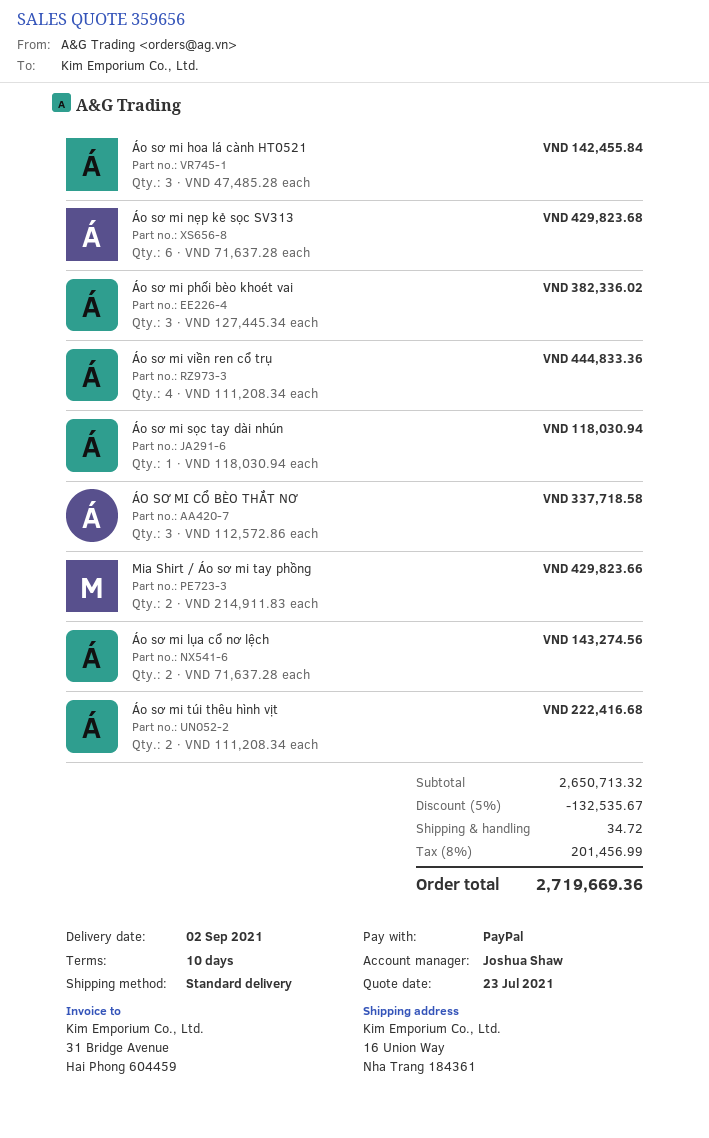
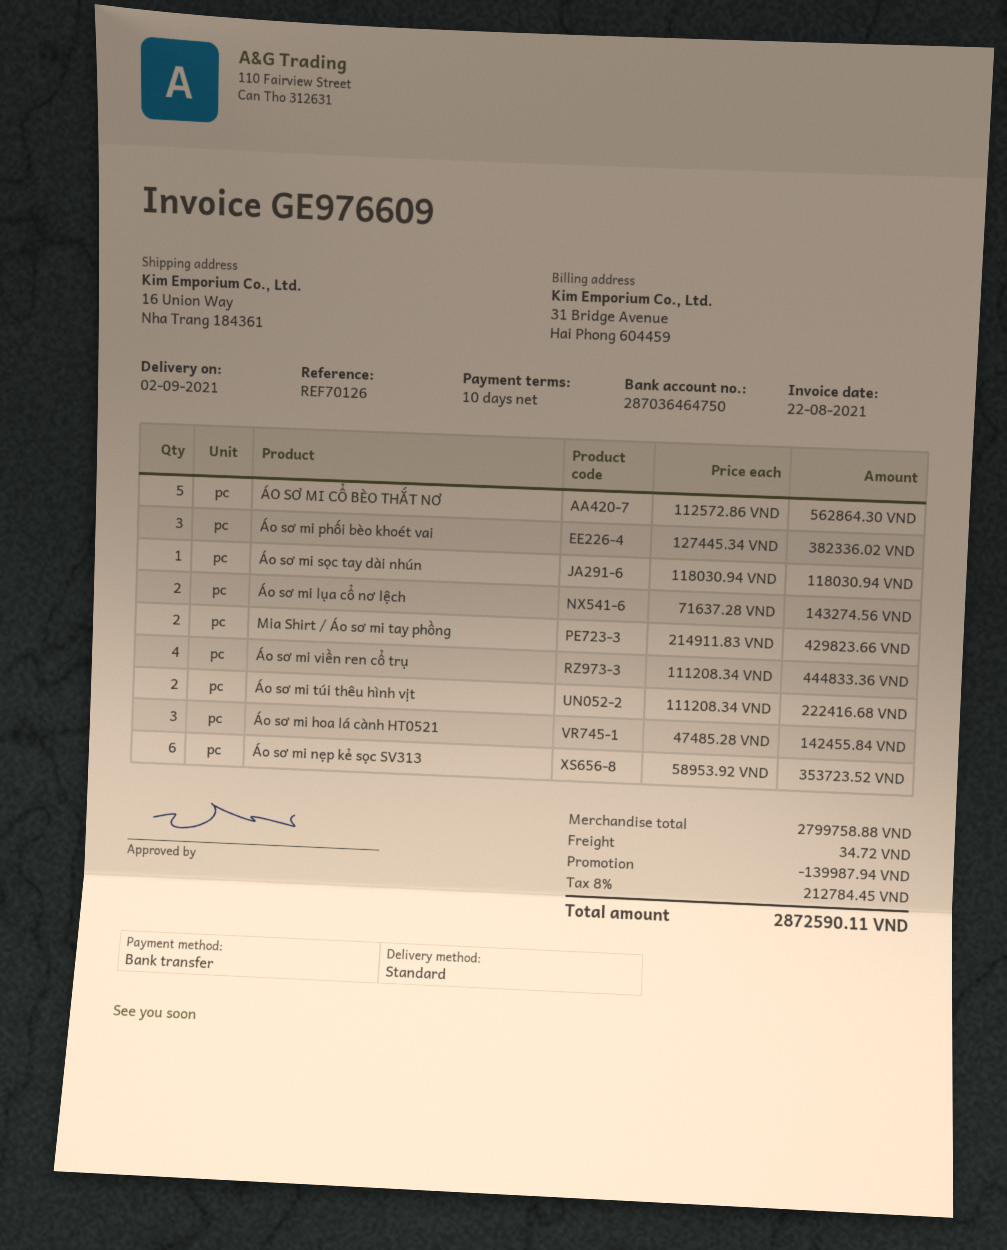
payment method: PayPal -> bank transfer
Áo sơ mi nẹp kẻ sọc SV313: 6 x 71637.28 = 429823.68 -> 6 x 58953.92 = 353723.52
ÁO SƠ MI CỔ BÈO THẮT NƠ: 3 x 112572.86 = 337718.58 -> 5 x 112572.86 = 562864.30
subtotal: 2650713.32 -> 2799758.88
discount: 132535.67 -> 139987.94
tax: 8% = 201456.99 -> 8% = 212784.45
total: 2719669.36 -> 2872590.11

